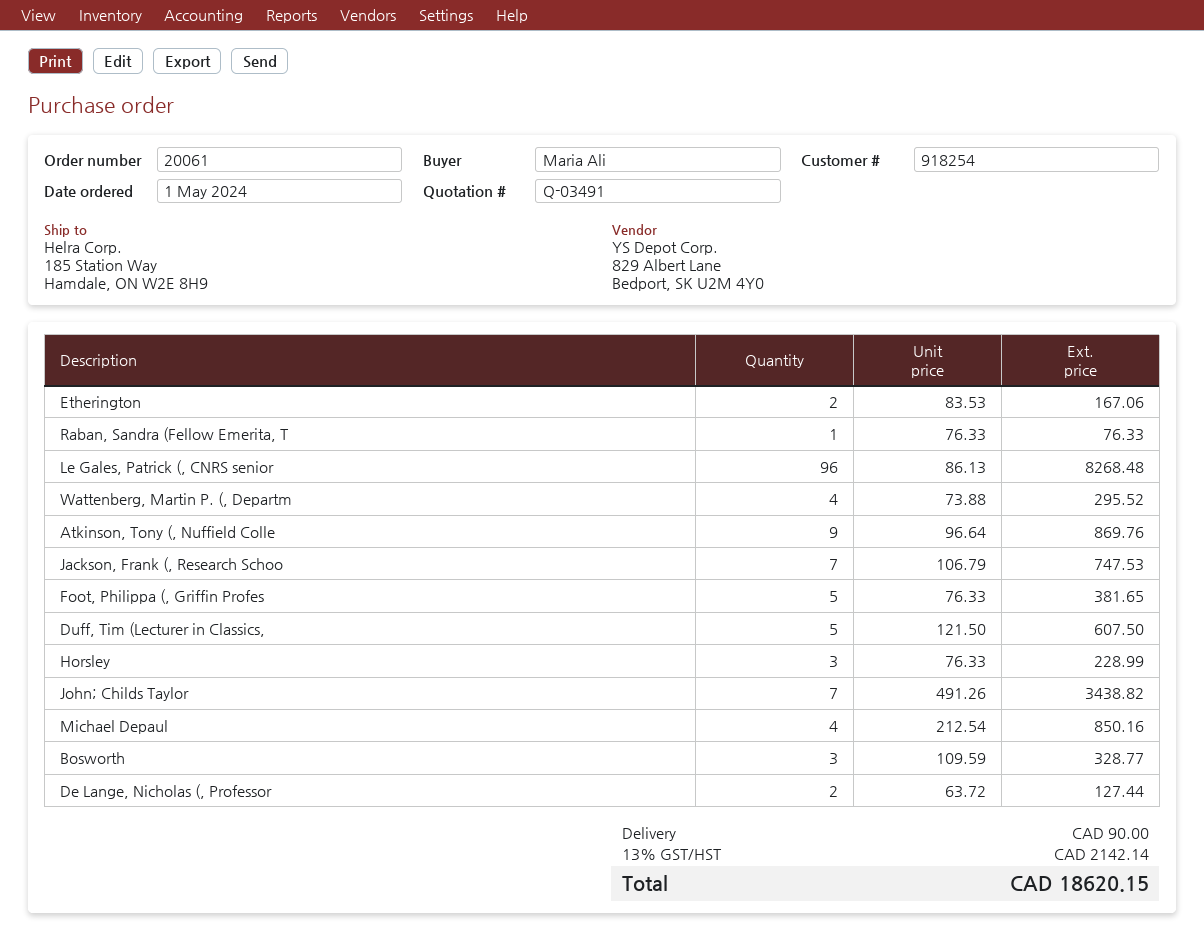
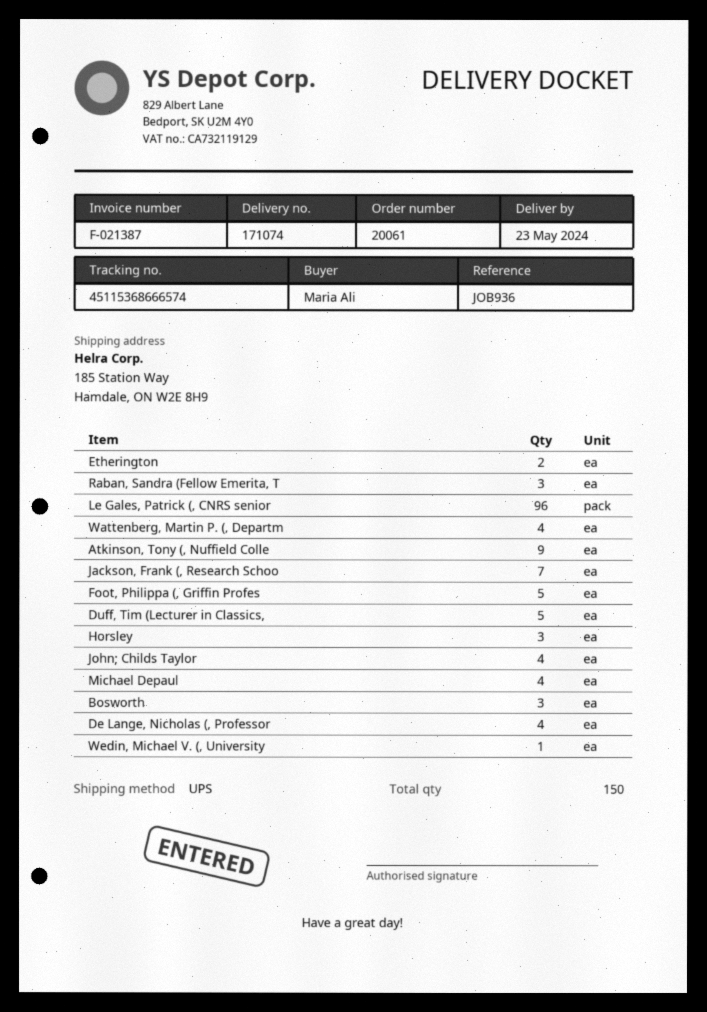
Raban, Sandra (Fellow Emerita, T: 1 -> 3
John; Childs Taylor: 7 -> 4
De Lange, Nicholas (, Professor: 2 -> 4
Wedin, Michael V. (, University: none -> 1

